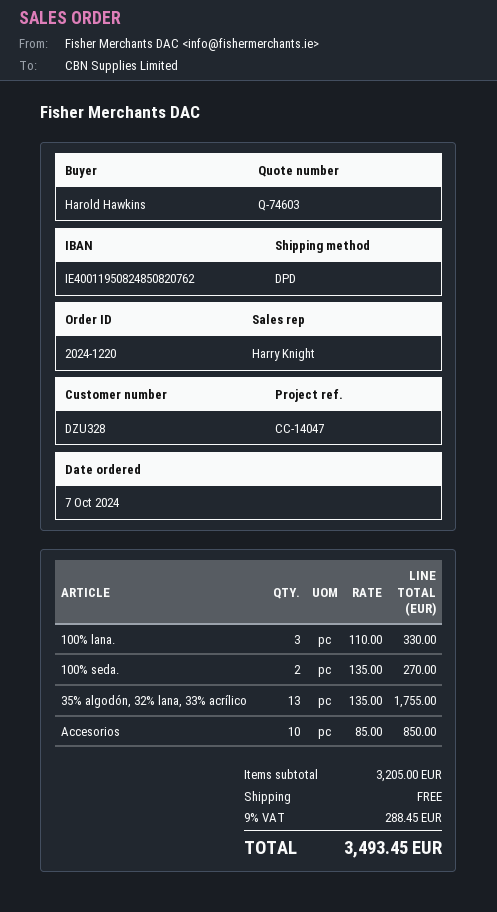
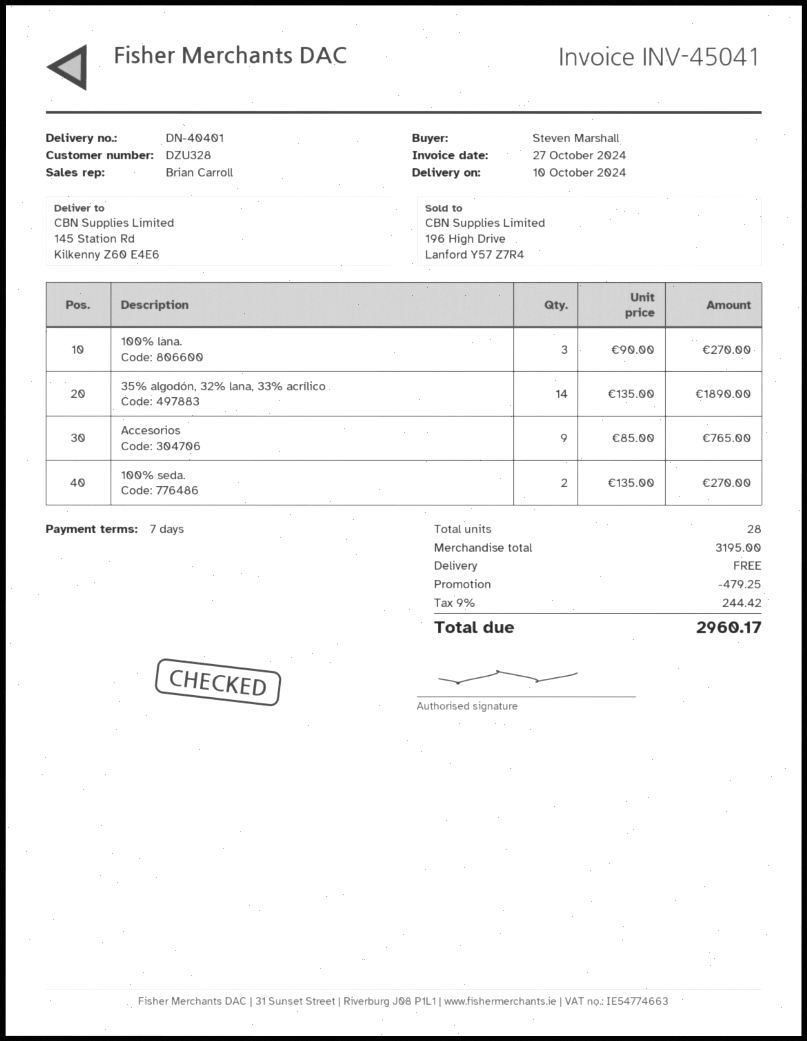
ordered by: Harold Hawkins -> Steven Marshall
sales rep: Harry Knight -> Brian Carroll
100% lana.: 3 x 110.00 = 330.00 -> 3 x 90.00 = 270.00
35% algodón, 32% lana, 33% acrílico: 13 x 135.00 = 1755.00 -> 14 x 135.00 = 1890.00
Accesorios: 10 x 85.00 = 850.00 -> 9 x 85.00 = 765.00
subtotal: 3205.00 -> 3195.00
discount: none -> 479.25
tax: 9% = 288.45 -> 9% = 244.42
total: 3493.45 -> 2960.17

